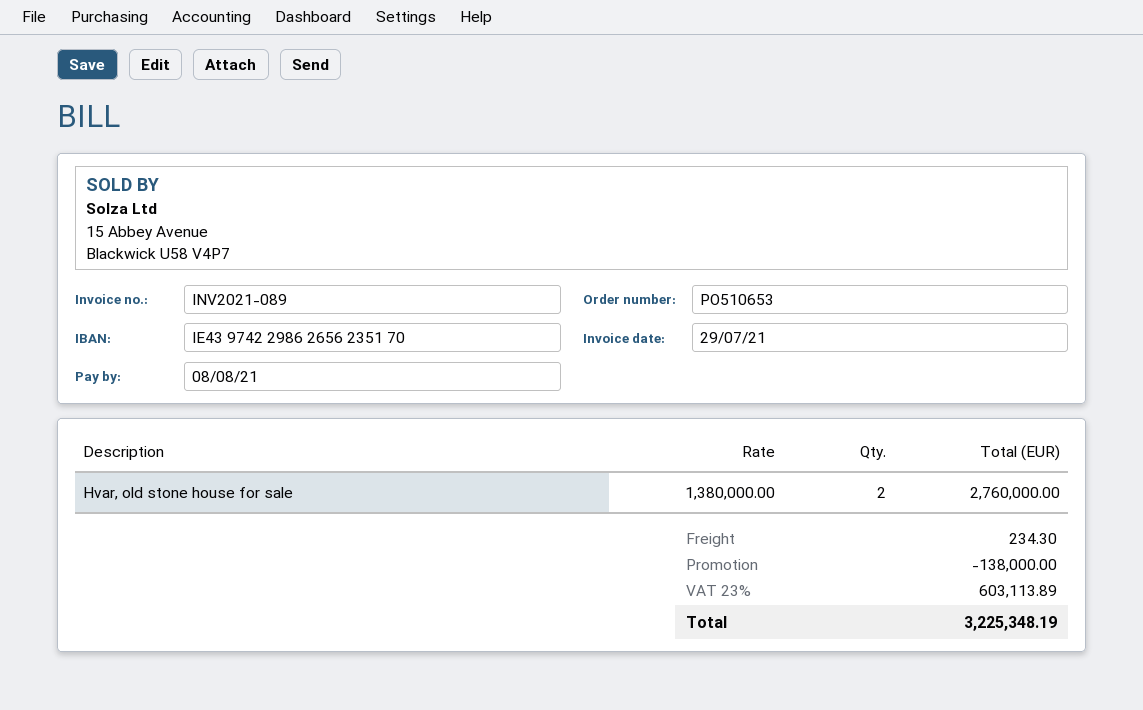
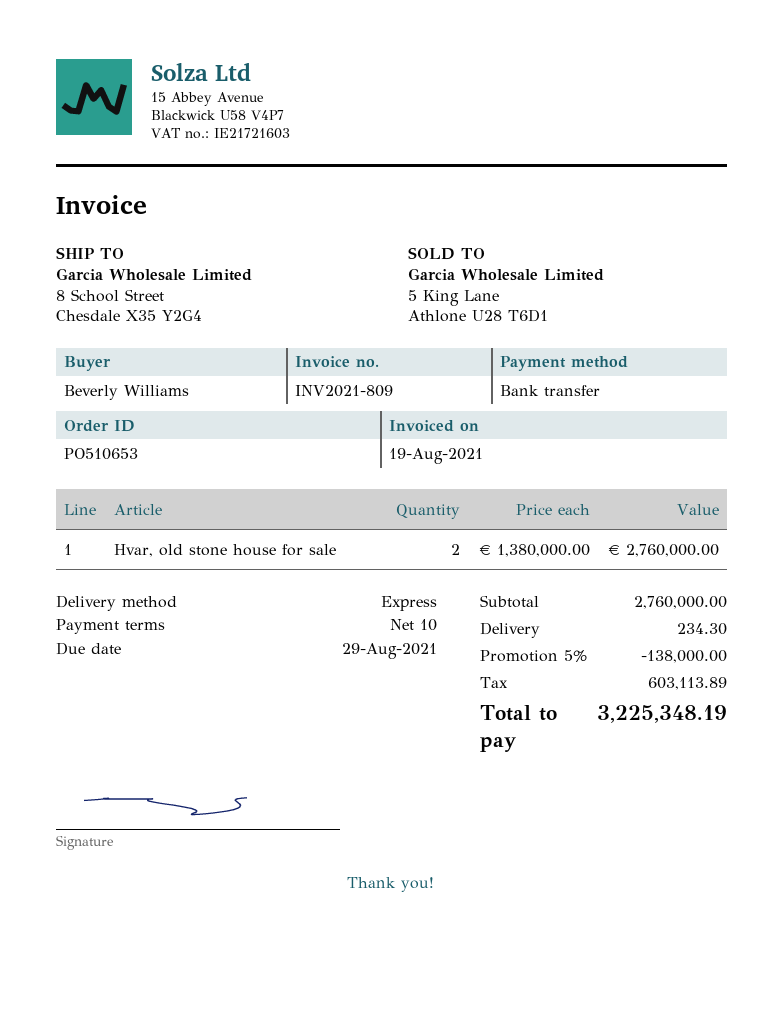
invoice number: INV2021-089 -> INV2021-809
invoice date: 2021-07-29 -> 2021-08-19
due date: 2021-08-08 -> 2021-08-29

